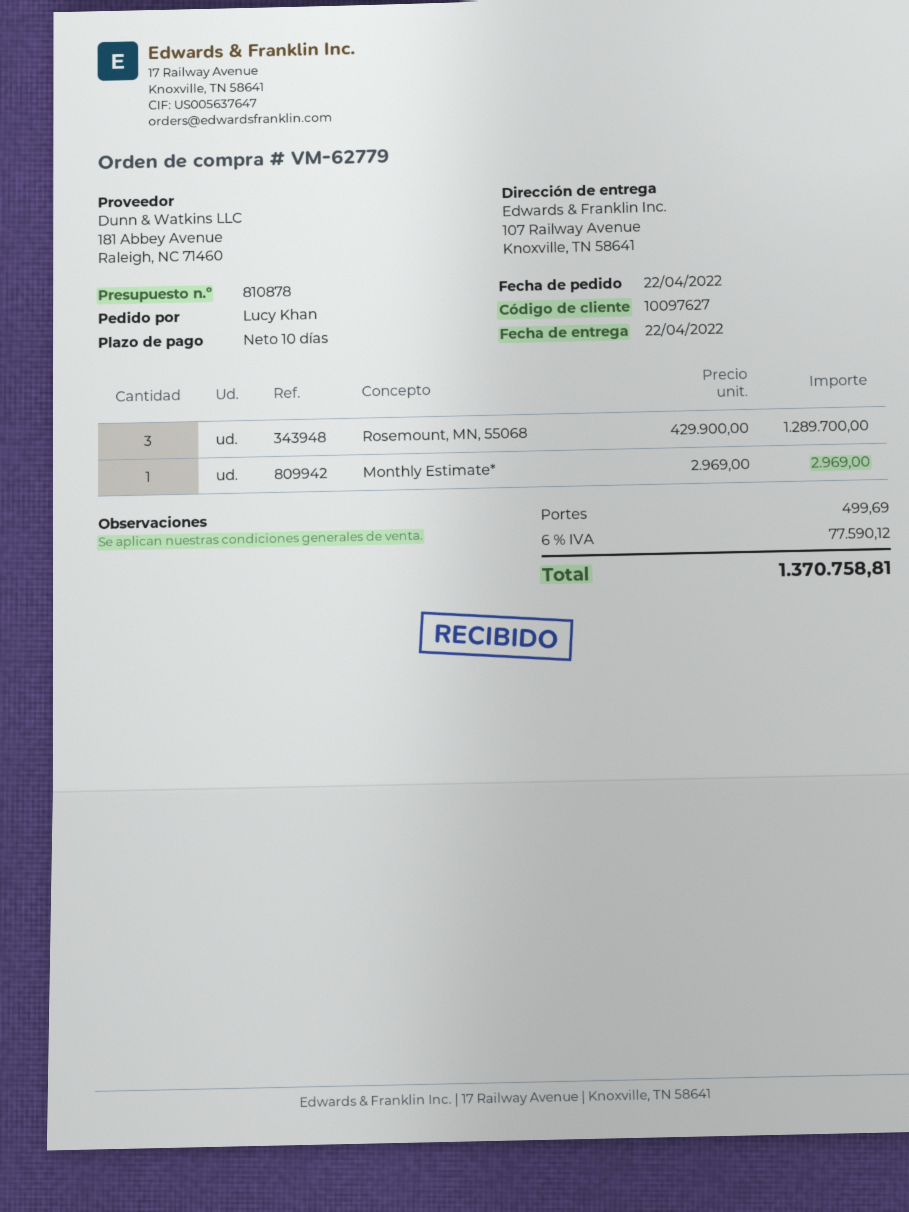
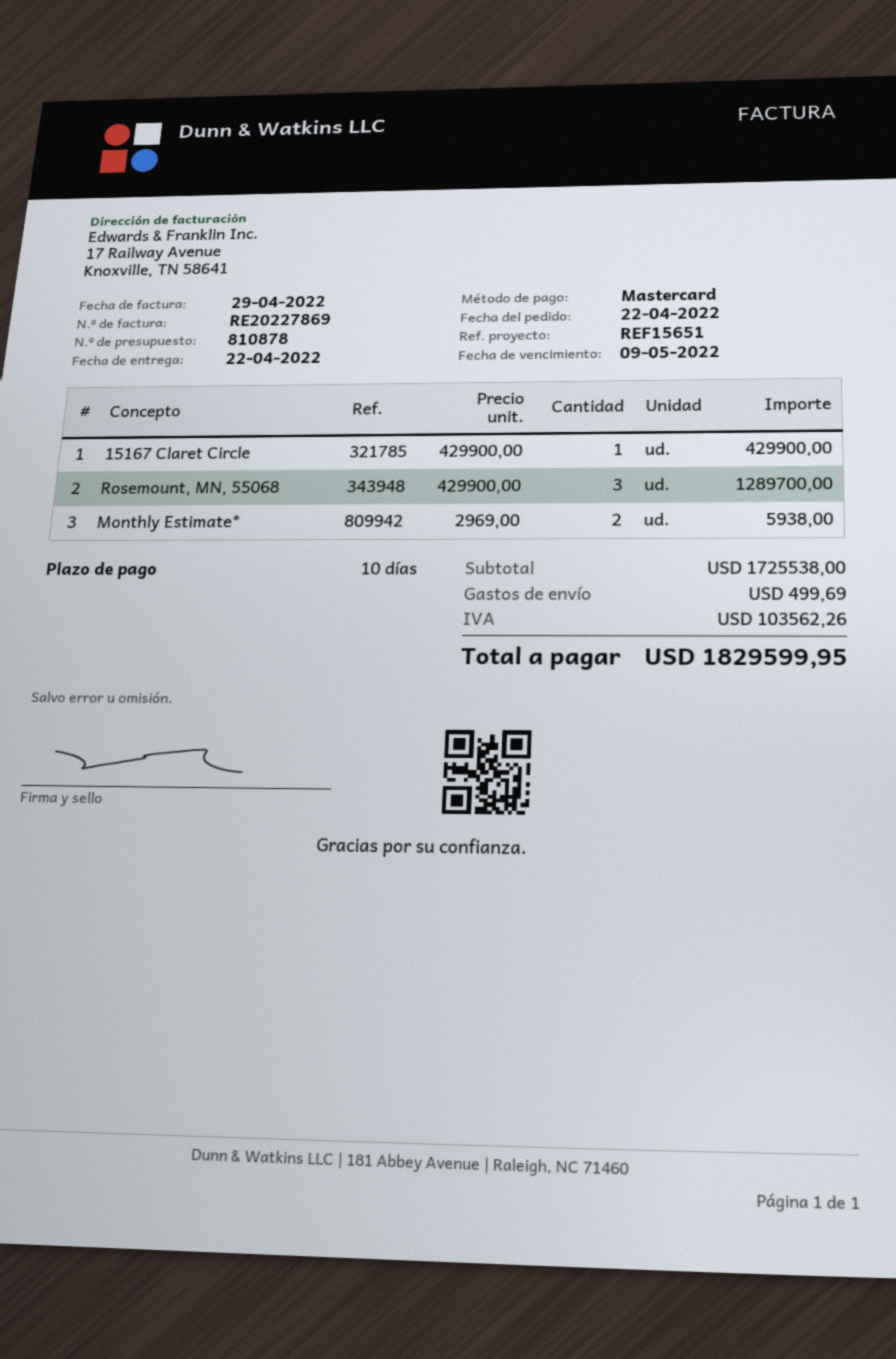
Monthly Estimate*: 1 x 2969.00 = 2969.00 -> 2 x 2969.00 = 5938.00
15167 Claret Circle: none -> 1 x 429900.00 = 429900.00
tax: 77590.12 -> 103562.26
total: 1370758.81 -> 1829599.95

